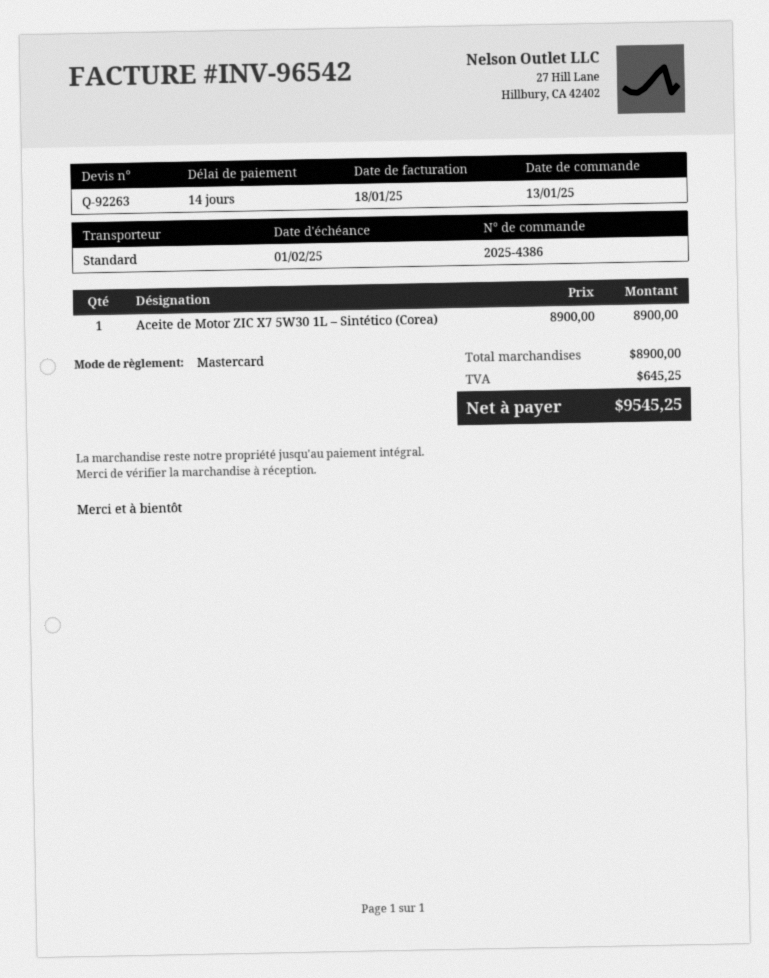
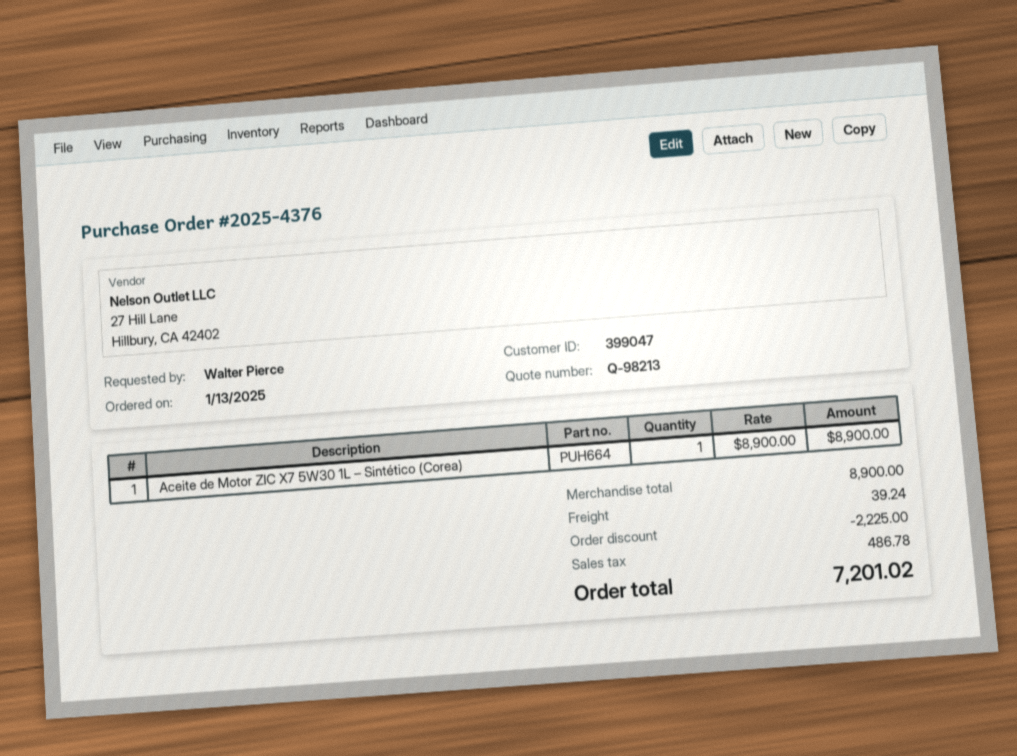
quote number: Q-92263 -> Q-98213
order number: 2025-4386 -> 2025-4376
discount: none -> 2225.00
shipping: none -> 39.24
tax: 645.25 -> 486.78
total: 9545.25 -> 7201.02

